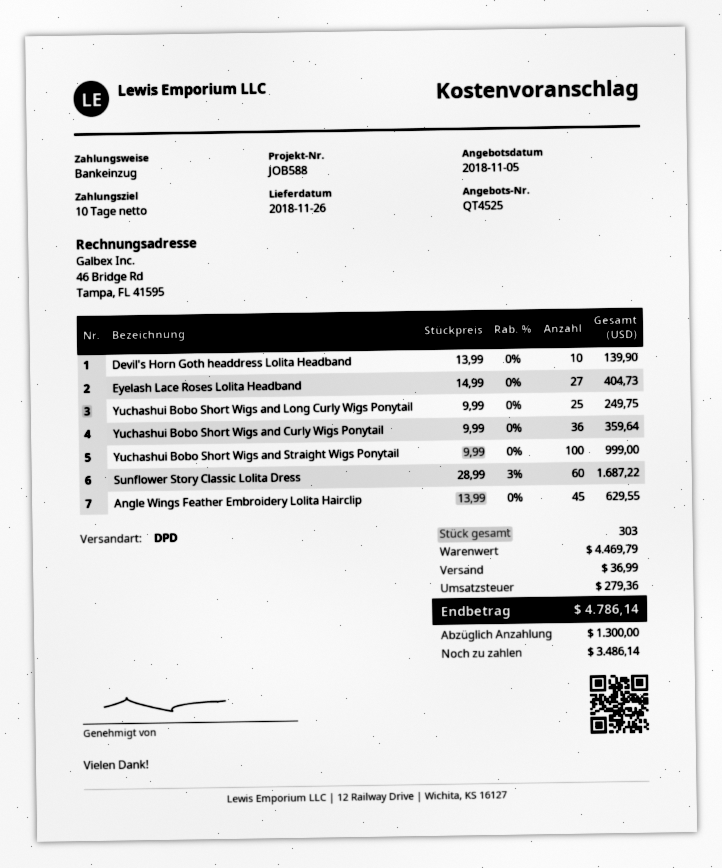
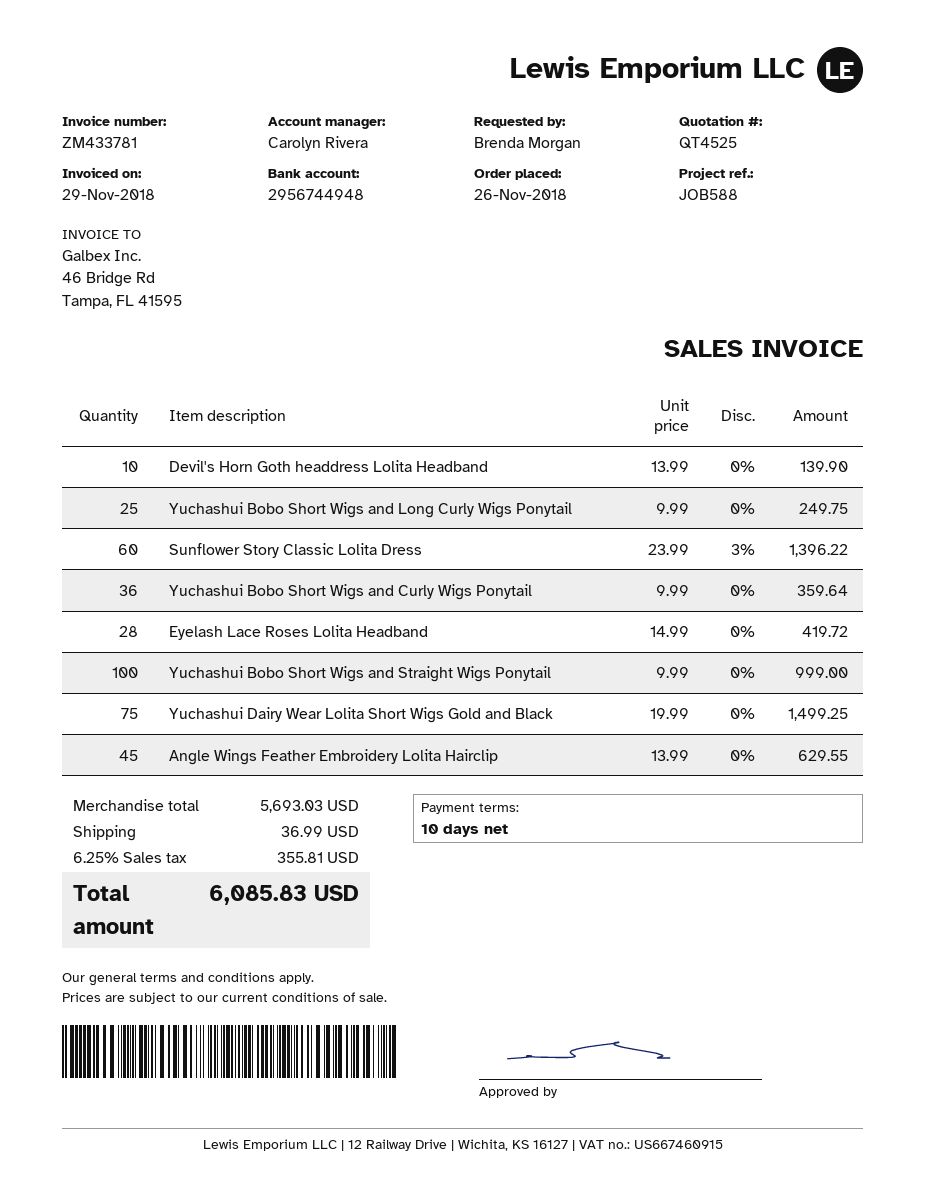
Eyelash Lace Roses Lolita Headband: 27 x 14.99 = 404.73 -> 28 x 14.99 = 419.72
Sunflower Story Classic Lolita Dress: 60 x 28.99 - 3% = 1687.22 -> 60 x 23.99 - 3% = 1396.22
Yuchashui Dairy Wear Lolita Short Wigs Gold and Black: none -> 75 x 19.99 = 1499.25
subtotal: 4469.79 -> 5693.03
tax: 279.36 -> 355.81
total: 4786.14 -> 6085.83

